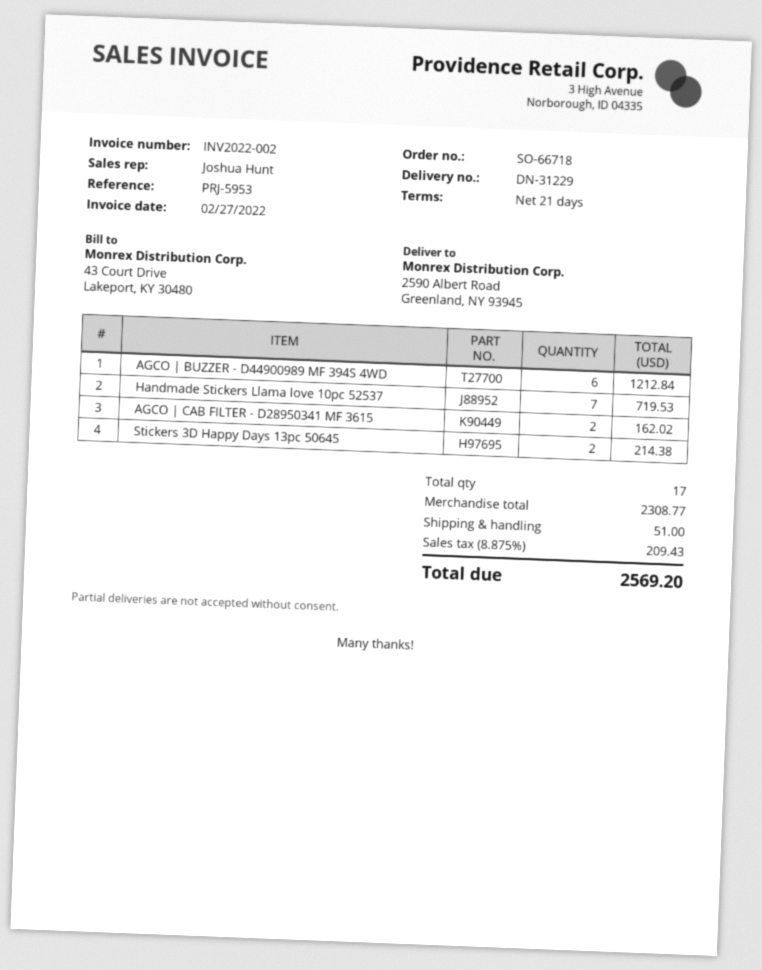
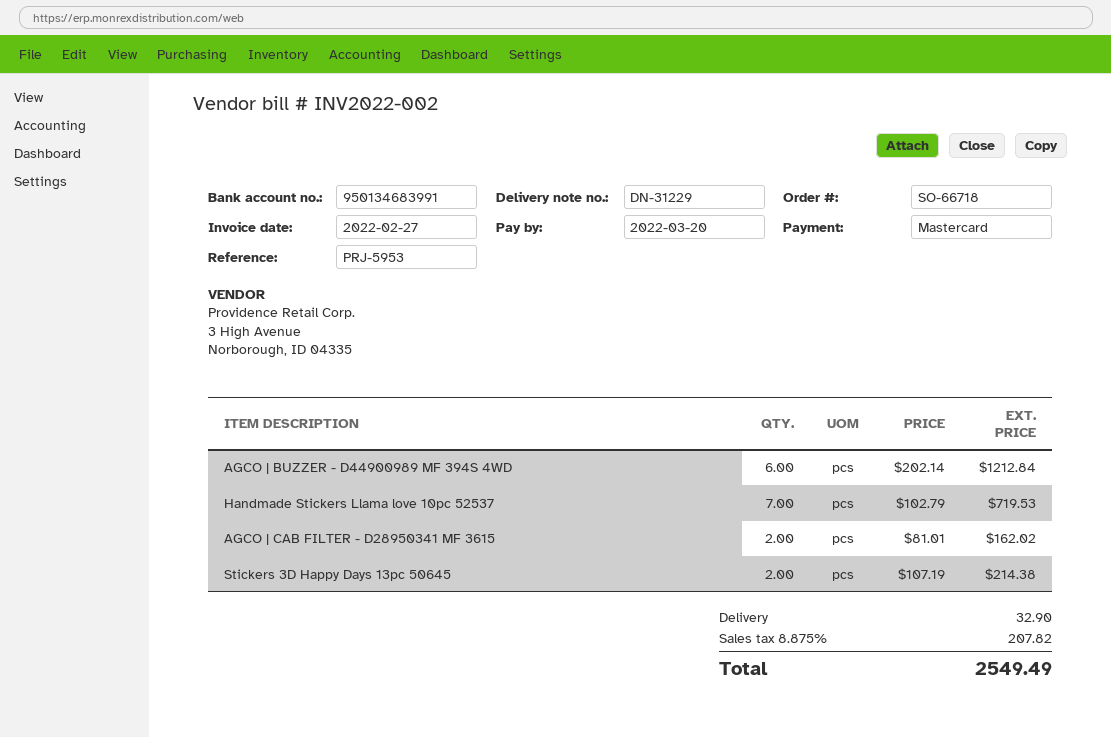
shipping: 51.00 -> 32.90
tax: 8.875% = 209.43 -> 8.875% = 207.82
total: 2569.20 -> 2549.49

